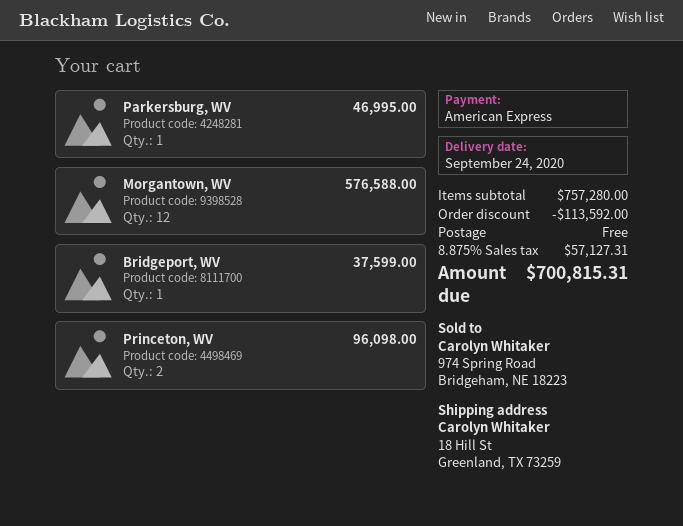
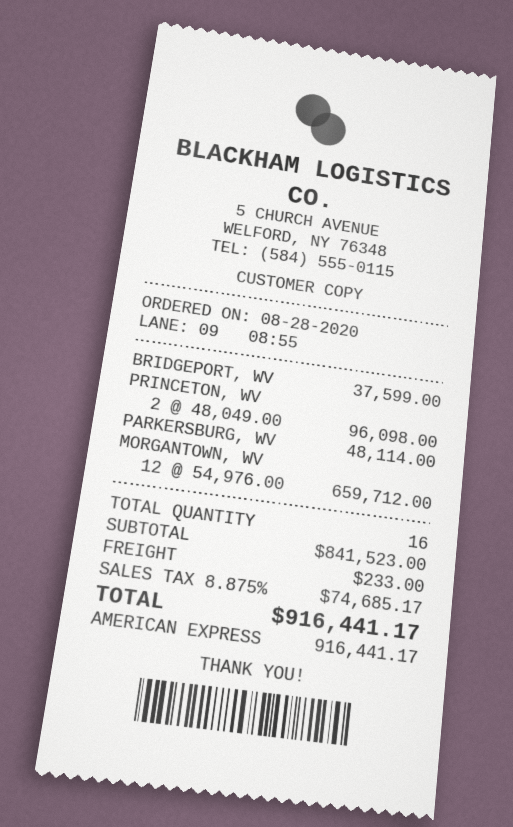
Parkersburg, WV: 1 for 46995.00 -> 1 for 48114.00
Morgantown, WV: 12 for 576588.00 -> 12 for 659712.00
subtotal: 757280.00 -> 841523.00
discount: 113592.00 -> none
shipping: 0.00 -> 233.00
tax: 8.875% = 57127.31 -> 8.875% = 74685.17
total: 700815.31 -> 916441.17

